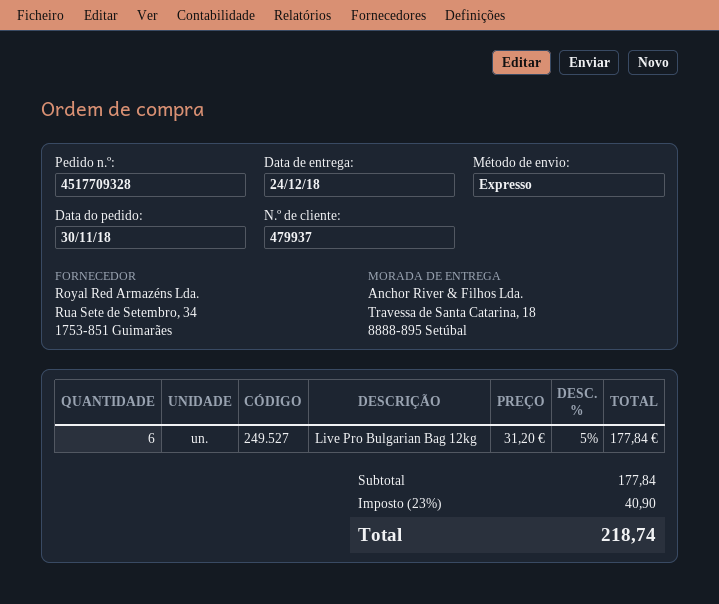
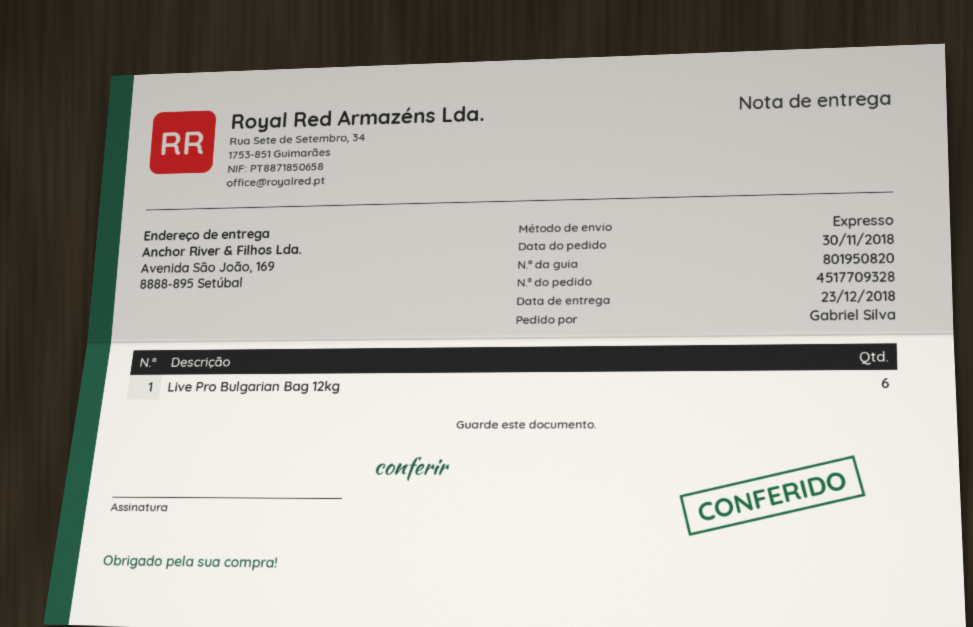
delivery date: 2018-12-24 -> 2018-12-23
ship to: Travessa de Santa Catarina, 18, 8888-895 Setúbal -> Avenida São João, 169, 8888-895 Setúbal

